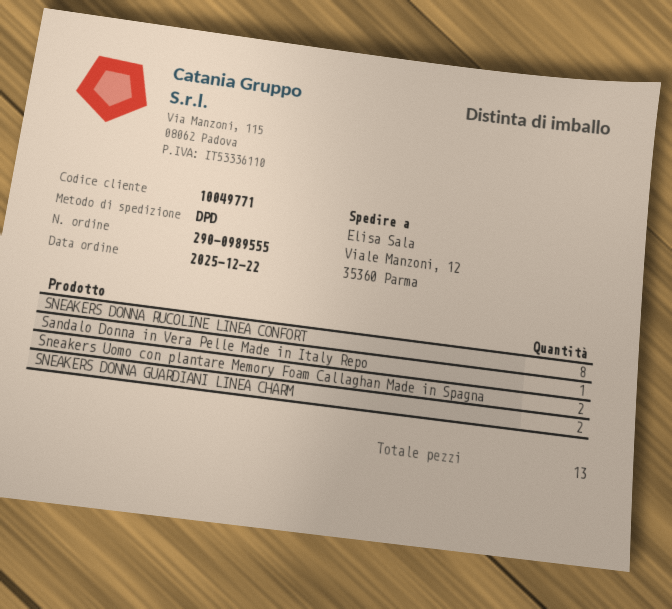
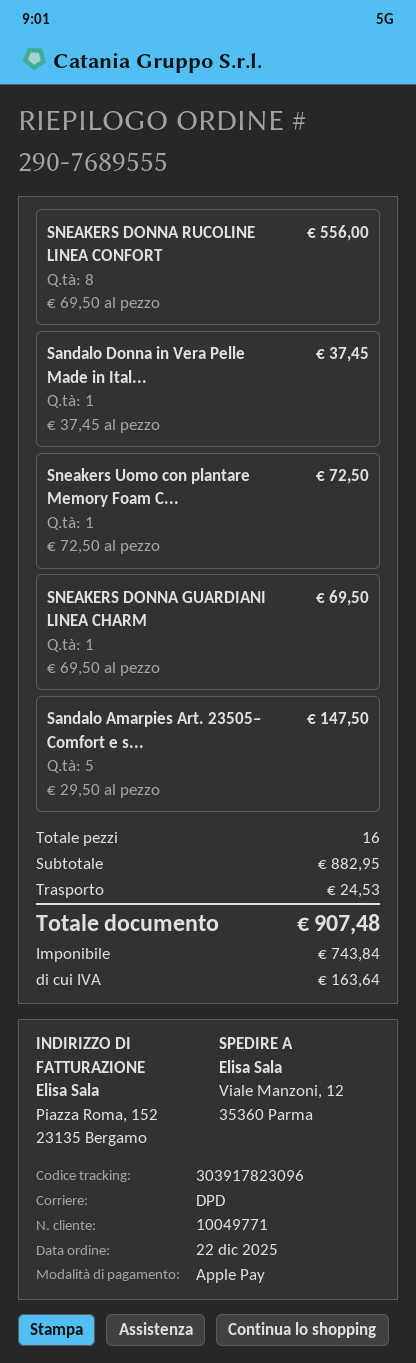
order number: 290-0989555 -> 290-7689555
Sneakers Uomo con plantare Memory Foam Callaghan Made in Spagna: 2 -> 1
SNEAKERS DONNA GUARDIANI LINEA CHARM: 2 -> 1
Sandalo Amarpies Art. 23505– Comfort e s...: none -> 5
total quantity: 13 -> 16

